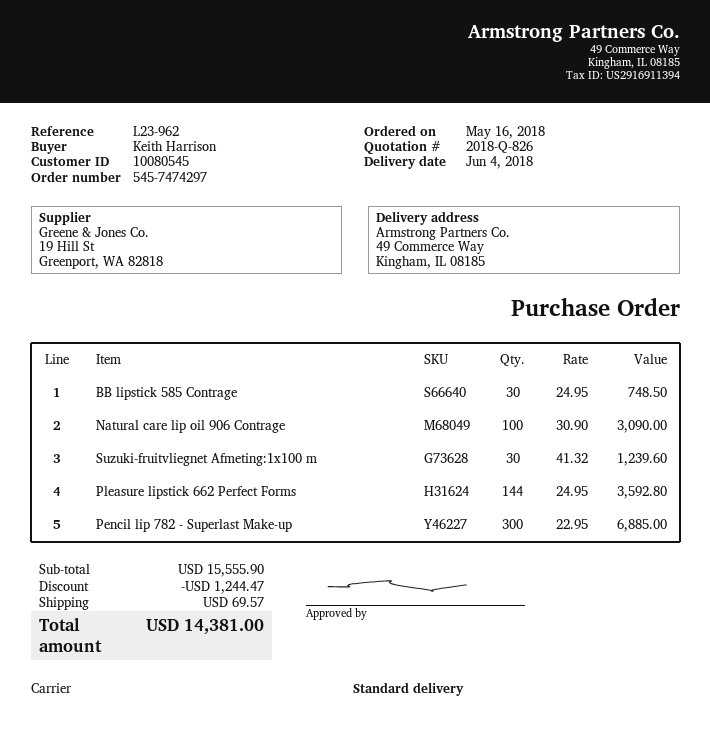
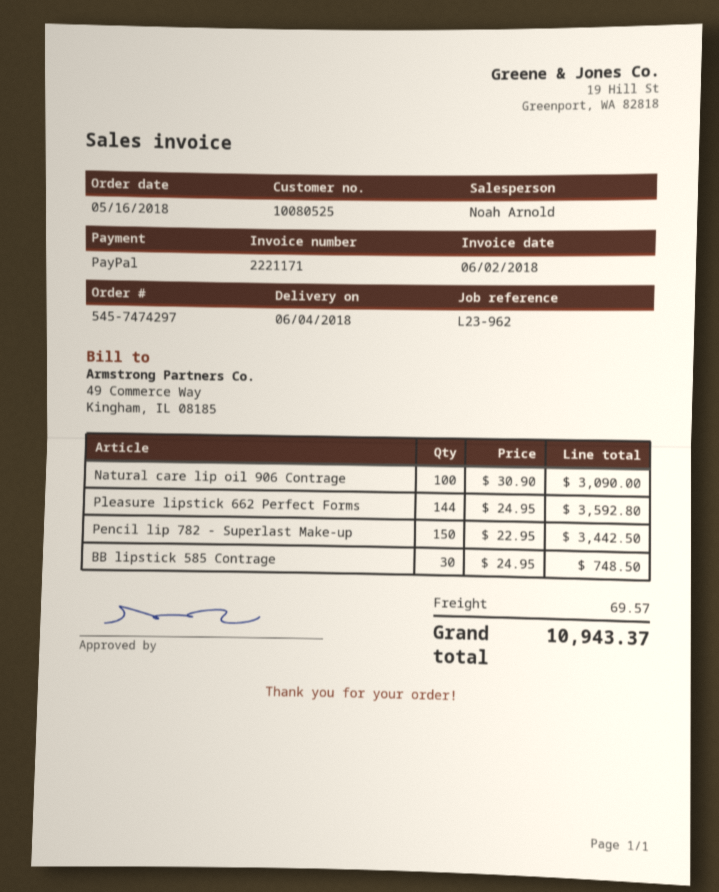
customer number: 10080545 -> 10080525
Suzuki-fruitvliegnet Afmeting:1x100 m: 30 x 41.32 = 1239.60 -> none
Pencil lip 782 - Superlast Make-up: 300 x 22.95 = 6885.00 -> 150 x 22.95 = 3442.50
discount: 1244.47 -> none
total: 14381.00 -> 10943.37

